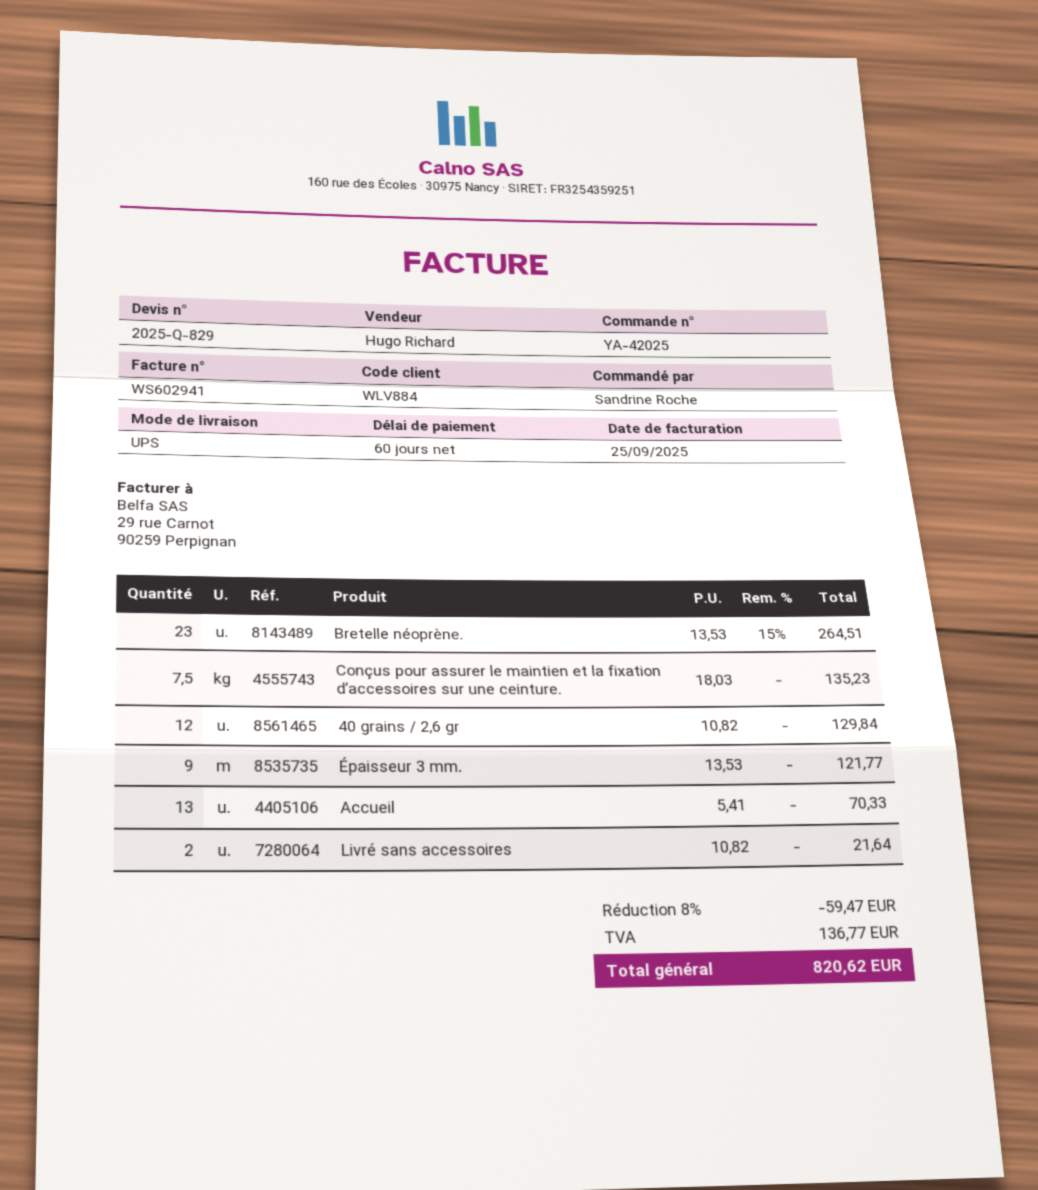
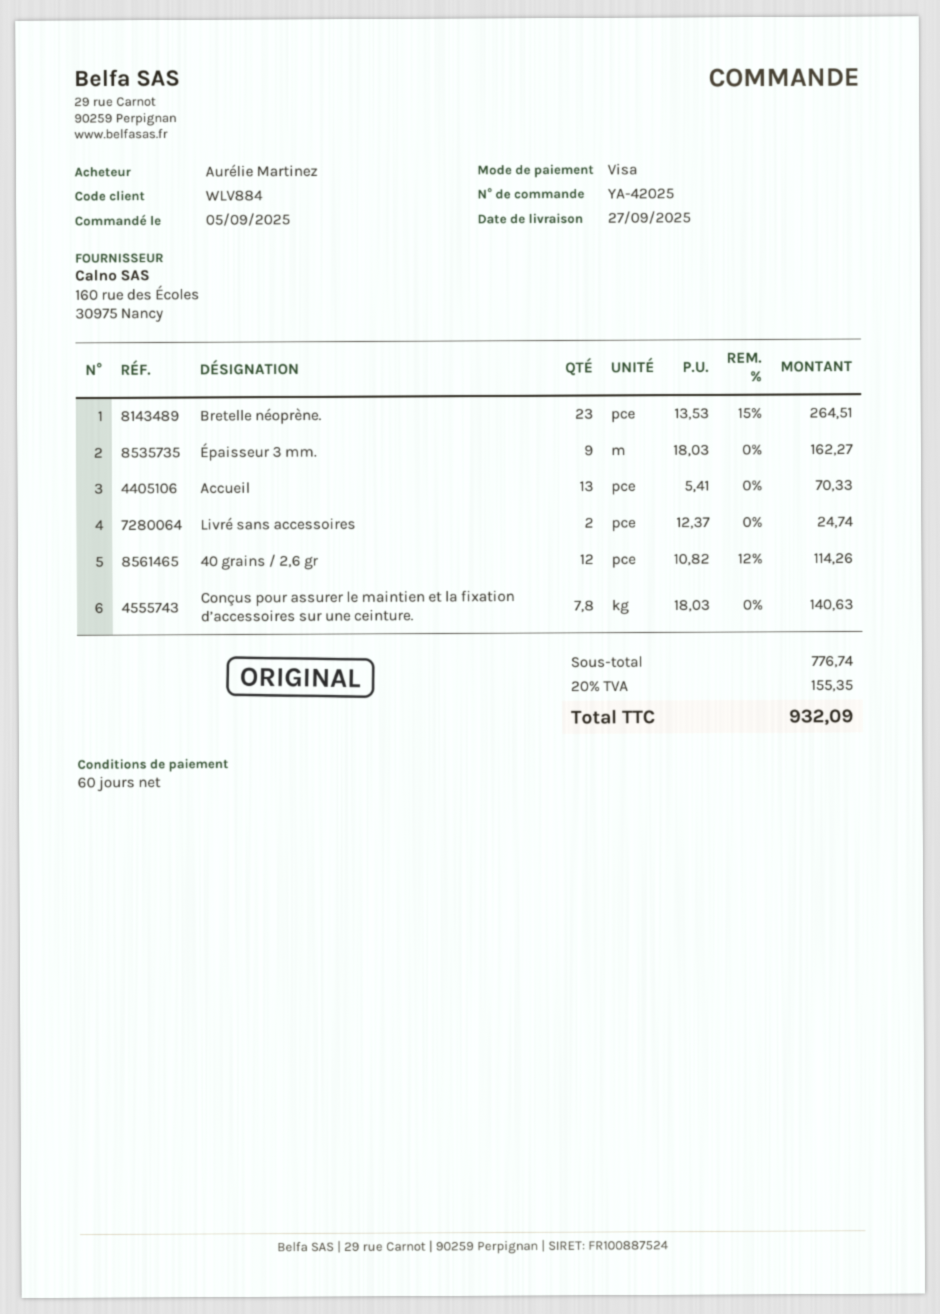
ordered by: Sandrine Roche -> Aurélie Martinez
Conçus pour assurer le maintien et la fixation d’accessoires sur une ceinture.: 7.5 x 18.03 = 135.23 -> 7.8 x 18.03 = 140.63
40 grains / 2,6 gr: 12 x 10.82 = 129.84 -> 12 x 10.82 - 12% = 114.26
Épaisseur 3 mm.: 9 x 13.53 = 121.77 -> 9 x 18.03 = 162.27
Livré sans accessoires: 2 x 10.82 = 21.64 -> 2 x 12.37 = 24.74
discount: 8% = 59.47 -> none
tax: 136.77 -> 155.35
total: 820.62 -> 932.09

